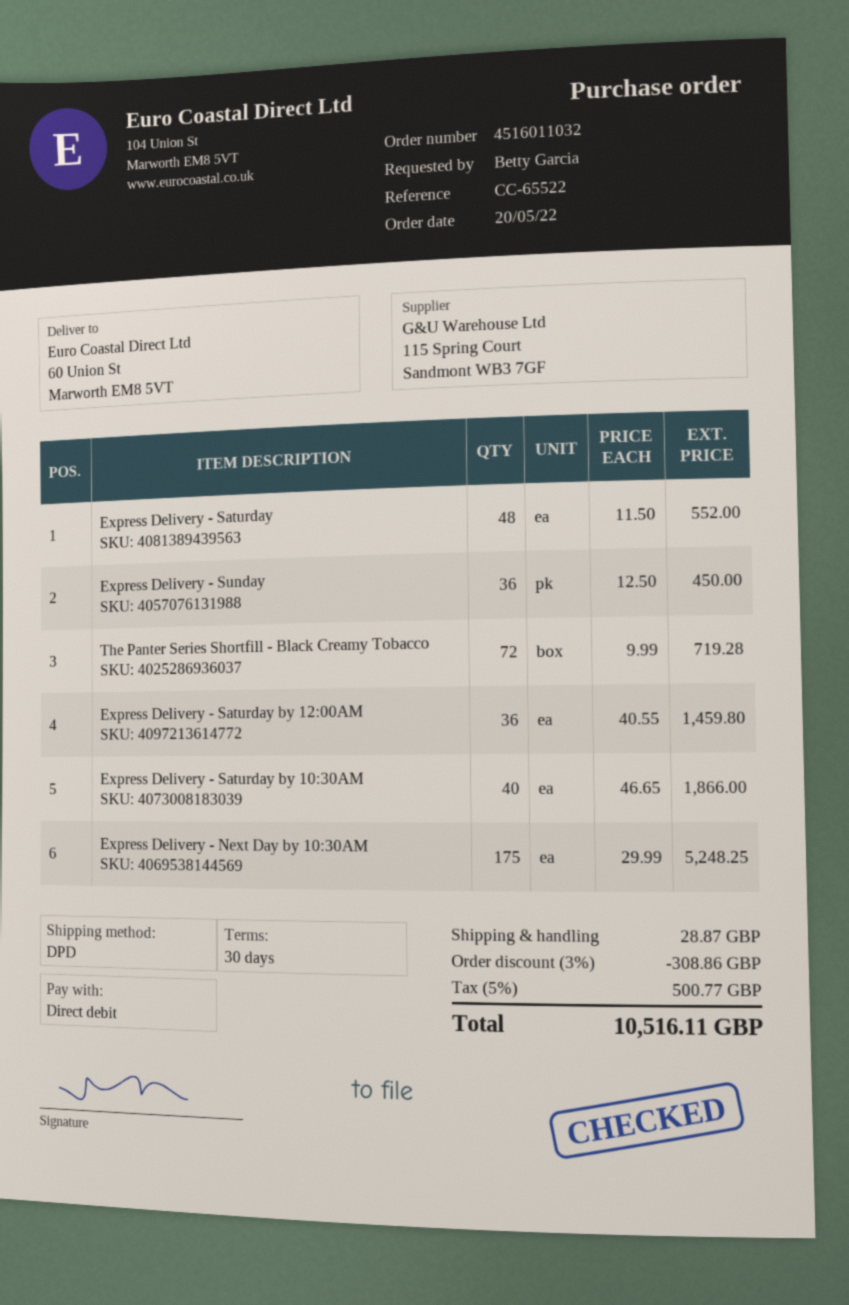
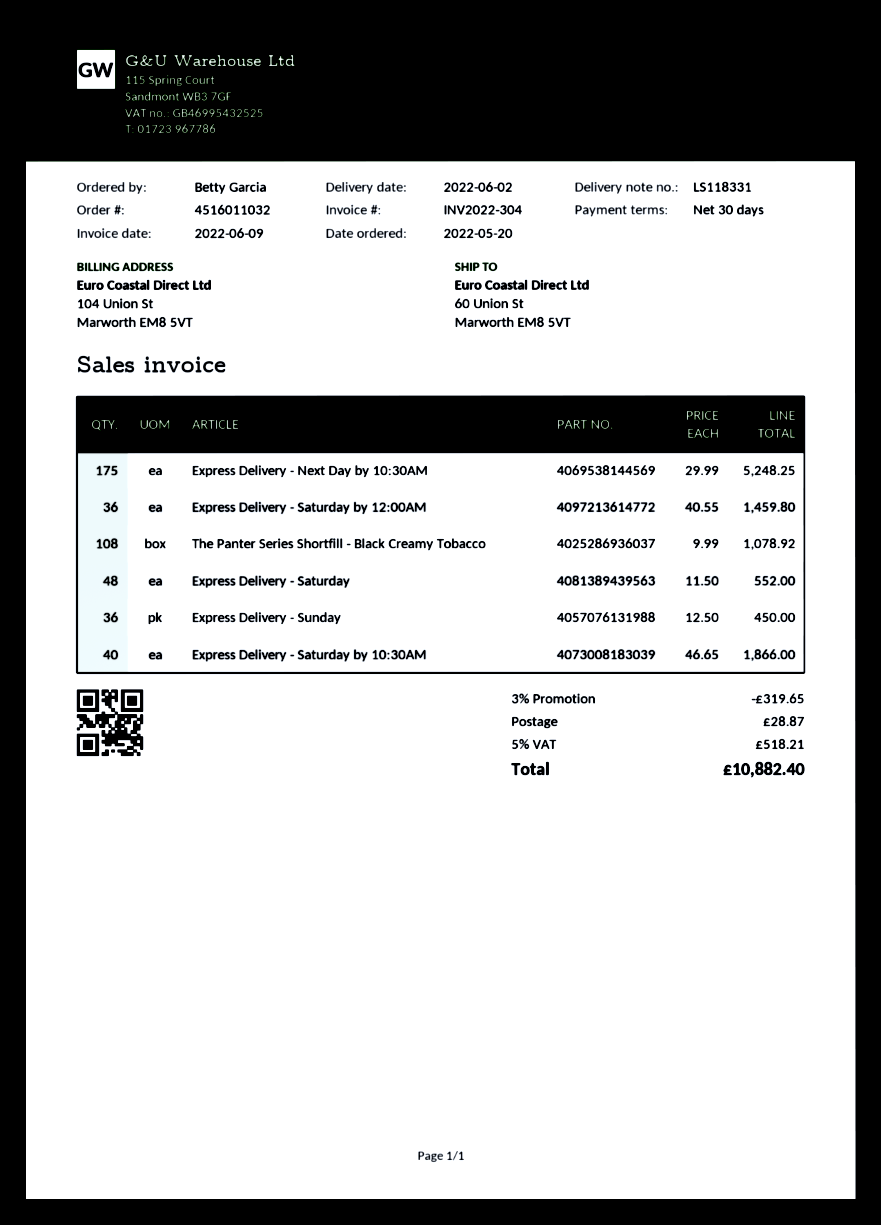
The Panter Series Shortfill - Black Creamy Tobacco: 72 x 9.99 = 719.28 -> 108 x 9.99 = 1078.92
discount: 3% = 308.86 -> 3% = 319.65
tax: 5% = 500.77 -> 5% = 518.21
total: 10516.11 -> 10882.40

